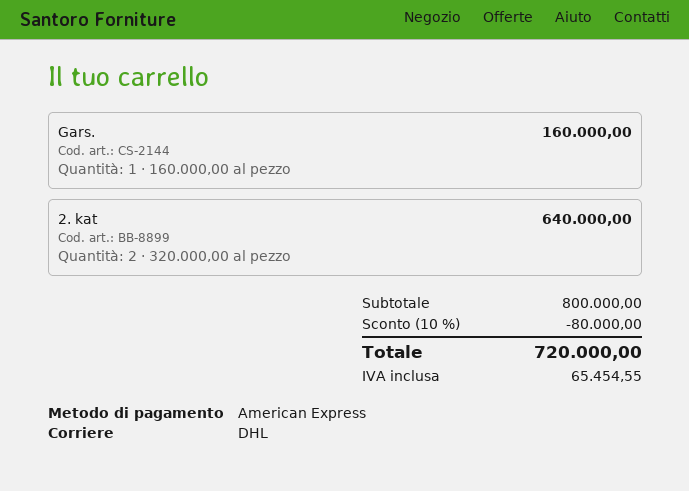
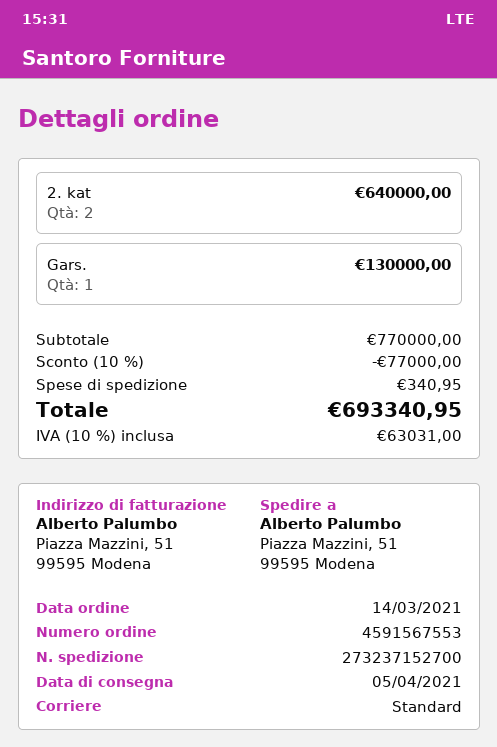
shipping method: DHL -> standard
Gars.: 1 for 160000.00 -> 1 for 130000.00
subtotal: 800000.00 -> 770000.00
discount: 10% = 80000.00 -> 10% = 77000.00
shipping: none -> 340.95
tax: 65454.55 -> 63031.00
total: 720000.00 -> 693340.95

